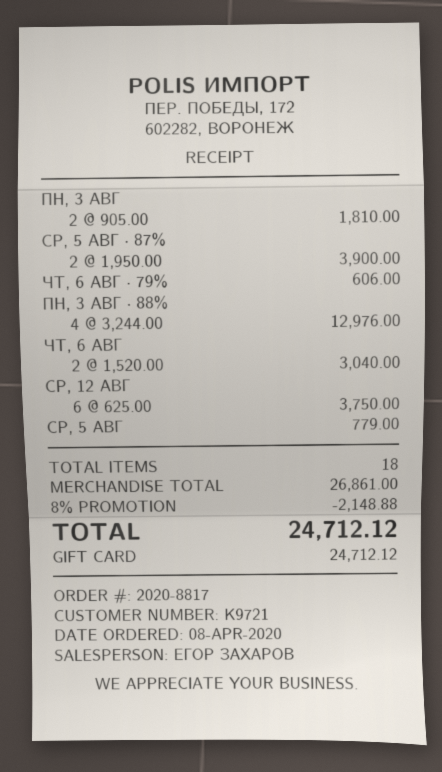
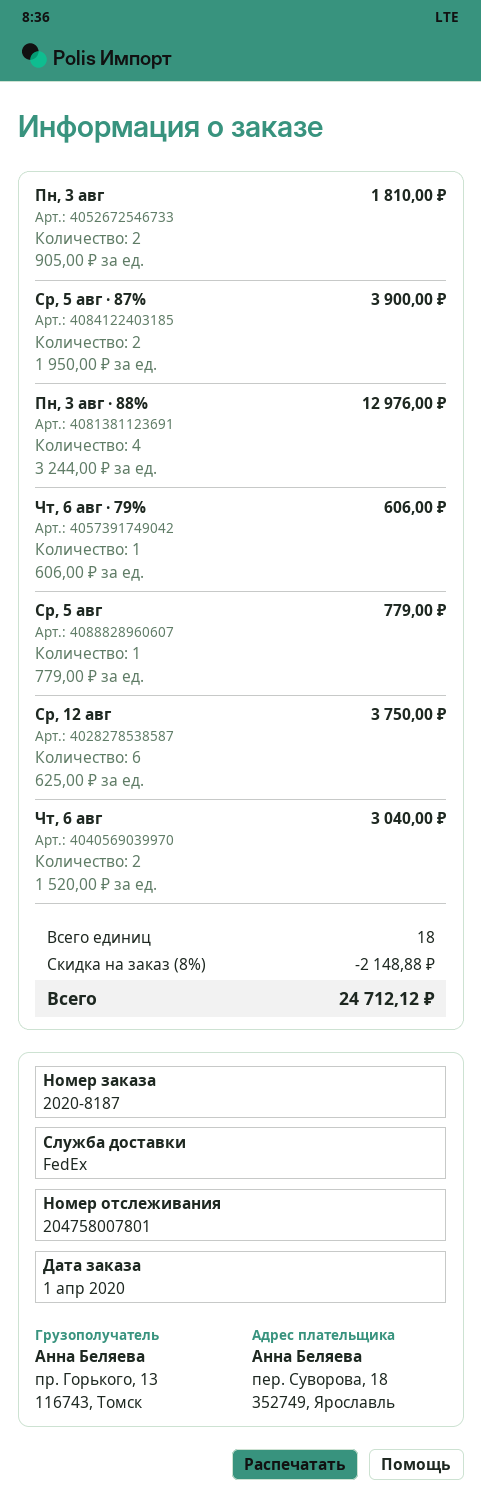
order number: 2020-8817 -> 2020-8187
order date: 2020-04-08 -> 2020-04-01

